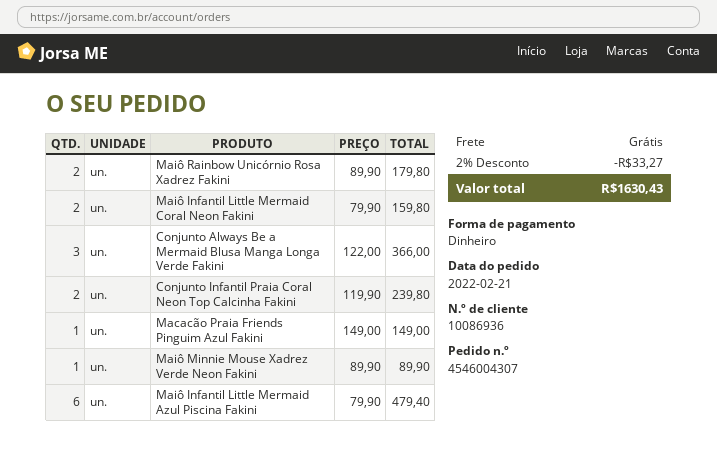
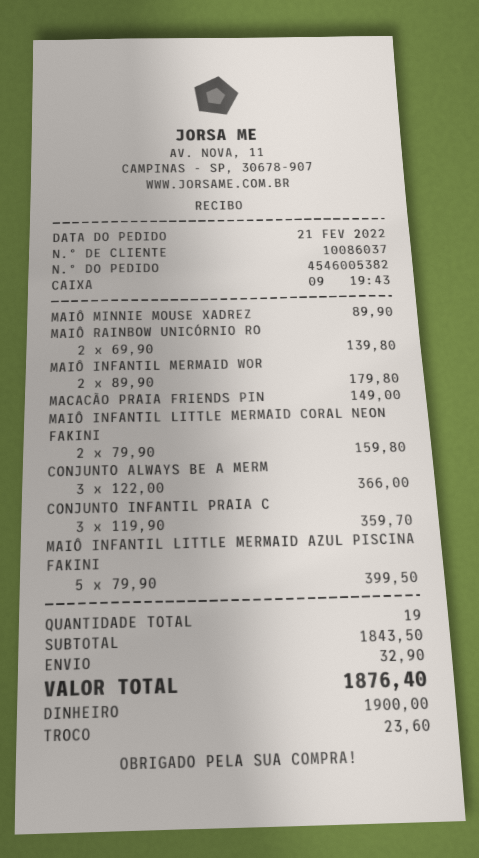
order number: 4546004307 -> 4546005382
customer number: 10086936 -> 10086037
Maiô Rainbow Unicórnio Rosa Xadrez Fakini: 2 x 89.90 = 179.80 -> 2 x 69.90 = 139.80
Conjunto Infantil Praia Coral Neon Top Calcinha Fakini: 2 x 119.90 = 239.80 -> 3 x 119.90 = 359.70
Maiô Infantil Little Mermaid Azul Piscina Fakini: 6 x 79.90 = 479.40 -> 5 x 79.90 = 399.50
MAIÔ INFANTIL MERMAID WOR: none -> 2 x 89.90 = 179.80
discount: 2% = 33.27 -> none
shipping: 0.00 -> 32.90
total: 1630.43 -> 1876.40

